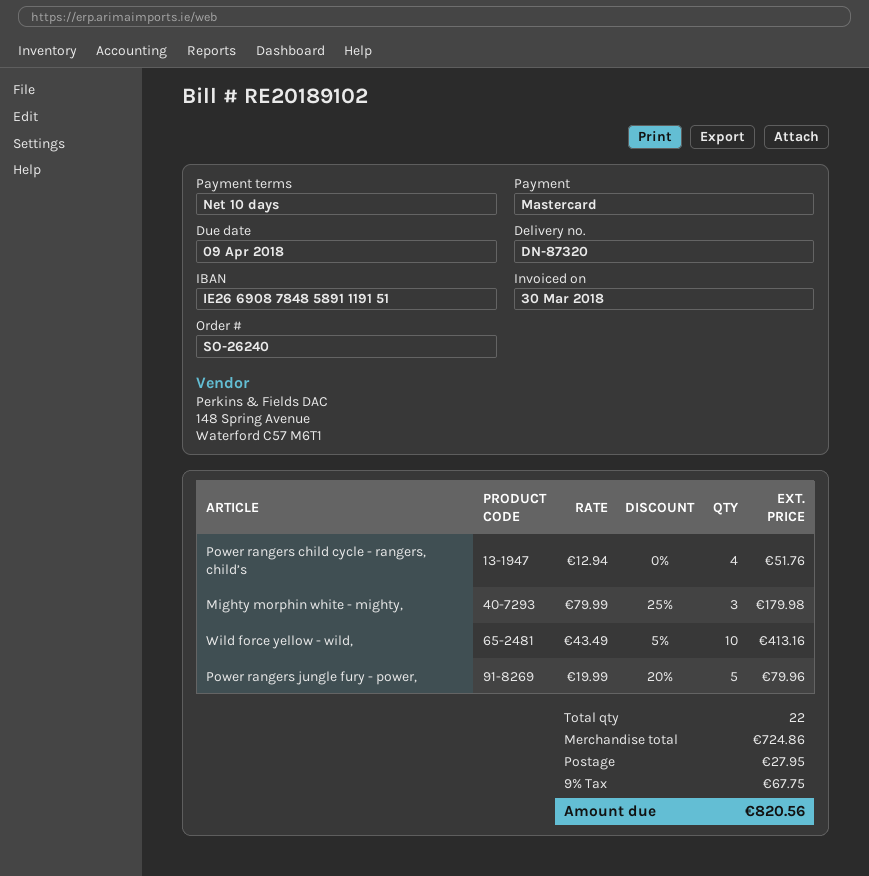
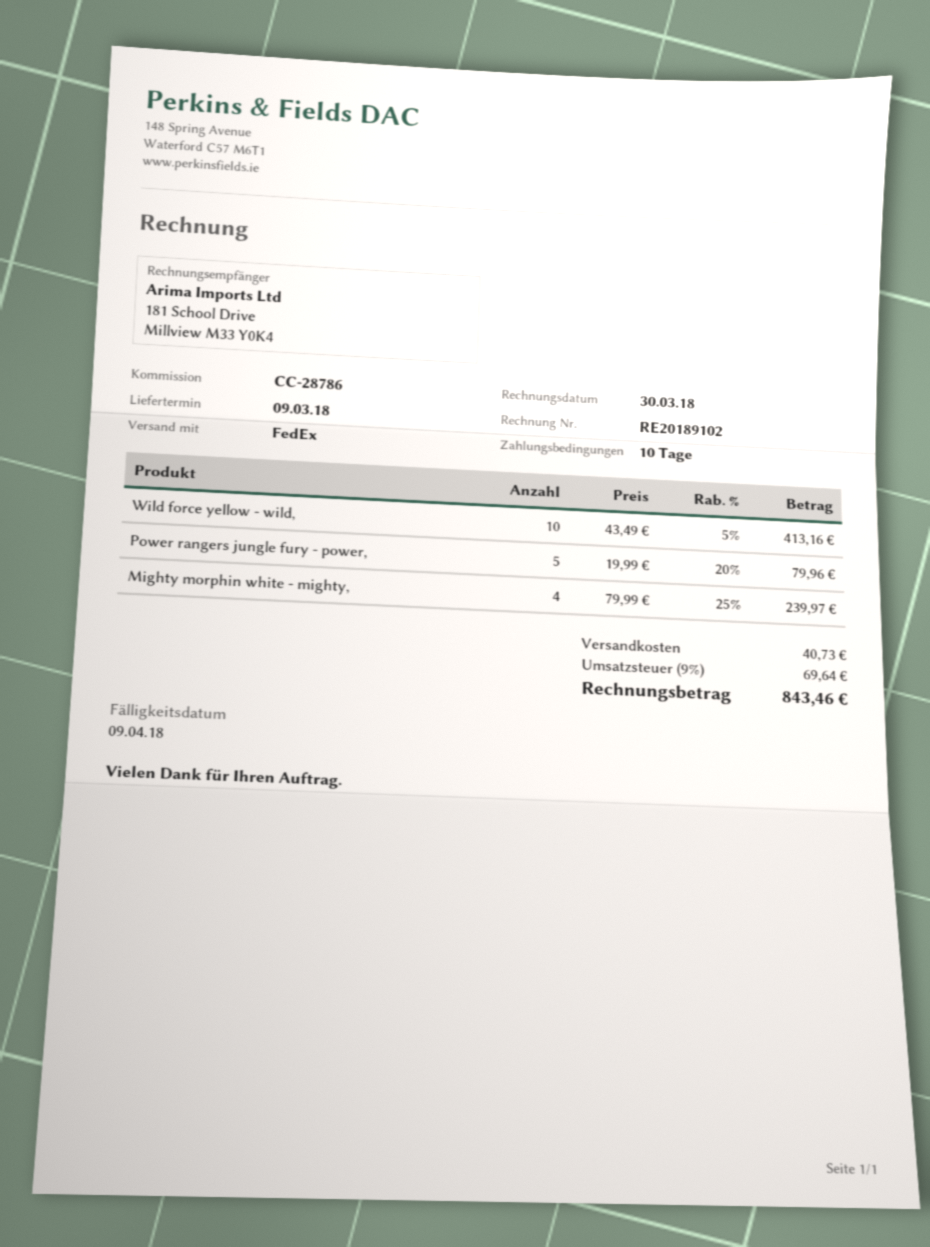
Power rangers child cycle - rangers, child’s: 4 x 12.94 = 51.76 -> none
Mighty morphin white - mighty,: 3 x 79.99 - 25% = 179.98 -> 4 x 79.99 - 25% = 239.97
shipping: 27.95 -> 40.73
tax: 9% = 67.75 -> 9% = 69.64
total: 820.56 -> 843.46

